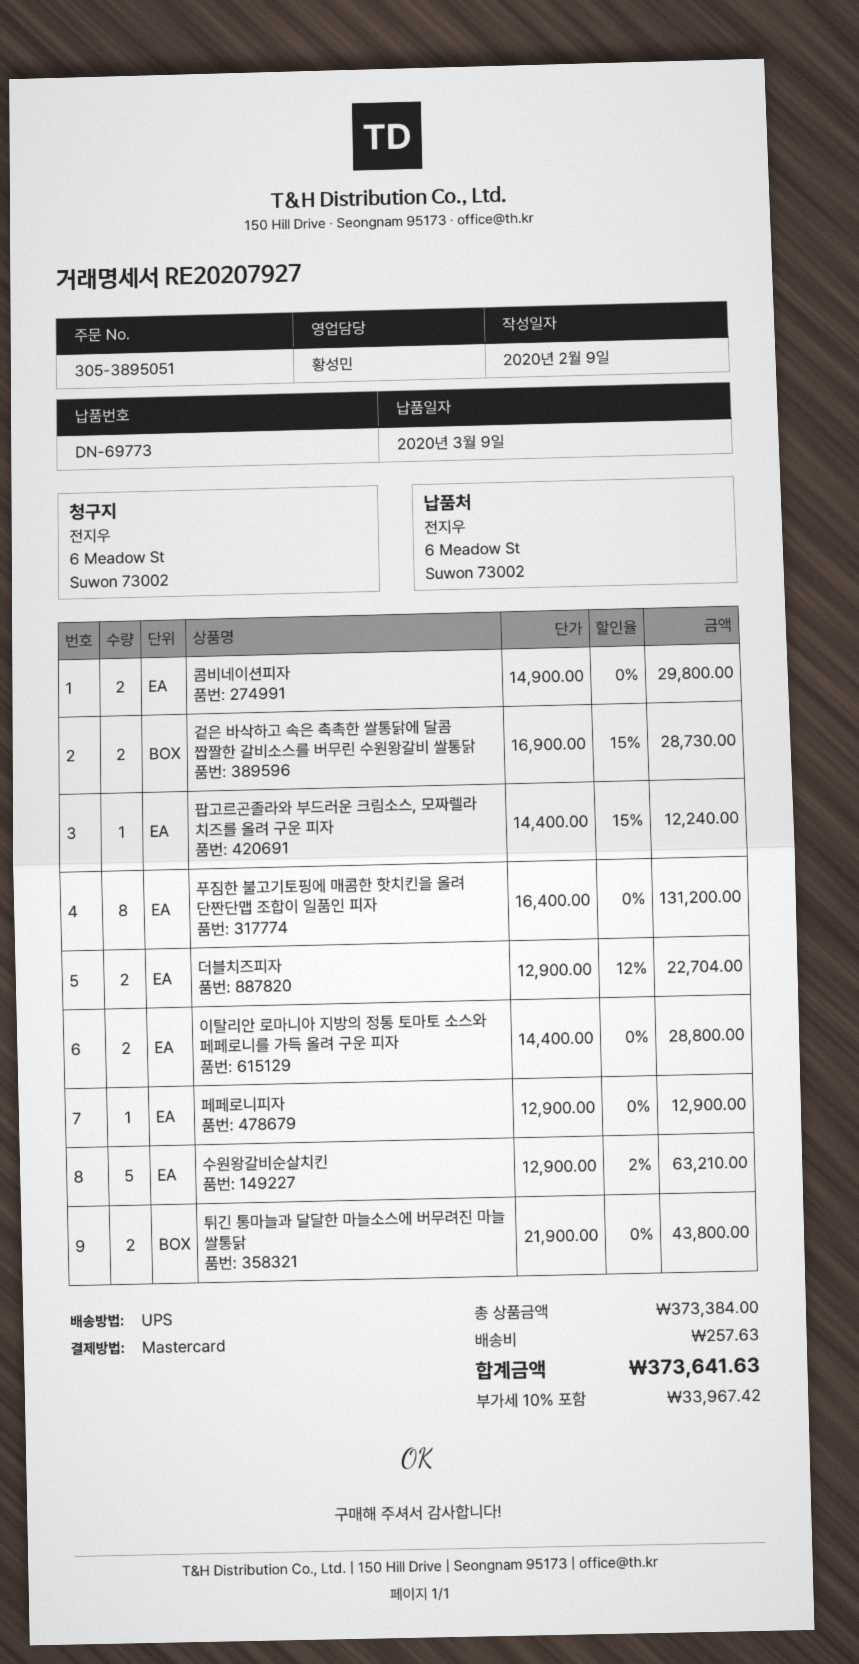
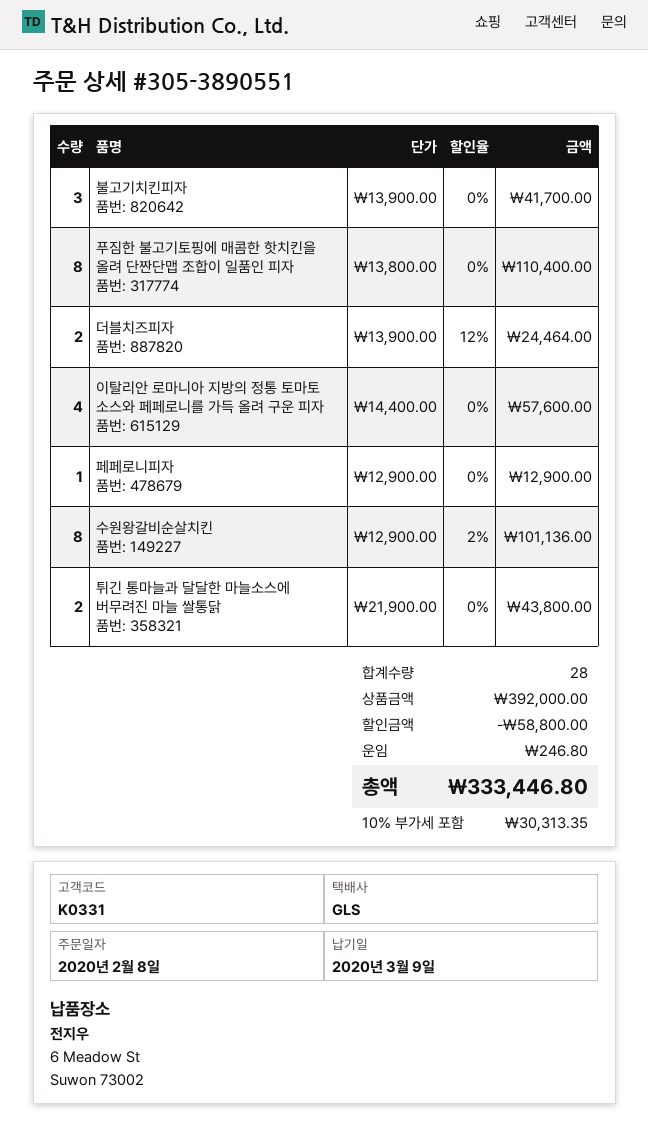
order number: 305-3895051 -> 305-3890551
shipping method: UPS -> GLS
콤비네이션피자: 2 x 14900.00 = 29800.00 -> none
겉은 바삭하고 속은 촉촉한 쌀통닭에 달콤 짭짤한 갈비소스를 버무린 수원왕갈비 쌀통닭: 2 x 16900.00 - 15% = 28730.00 -> none
팝고르곤졸라와 부드러운 크림소스, 모짜렐라 치즈를 올려 구운 피자: 1 x 14400.00 - 15% = 12240.00 -> none
푸짐한 불고기토핑에 매콤한 핫치킨을 올려 단짠단맵 조합이 일품인 피자: 8 x 16400.00 = 131200.00 -> 8 x 13800.00 = 110400.00
더블치즈피자: 2 x 12900.00 - 12% = 22704.00 -> 2 x 13900.00 - 12% = 24464.00
이탈리안 로마니아 지방의 정통 토마토 소스와 페페로니를 가득 올려 구운 피자: 2 x 14400.00 = 28800.00 -> 4 x 14400.00 = 57600.00
수원왕갈비순살치킨: 5 x 12900.00 - 2% = 63210.00 -> 8 x 12900.00 - 2% = 101136.00
불고기치킨피자: none -> 3 x 13900.00 = 41700.00
subtotal: 373384.00 -> 392000.00
discount: none -> 58800.00
shipping: 257.63 -> 246.80
tax: 10% = 33967.42 -> 10% = 30313.35
total: 373641.63 -> 333446.80

